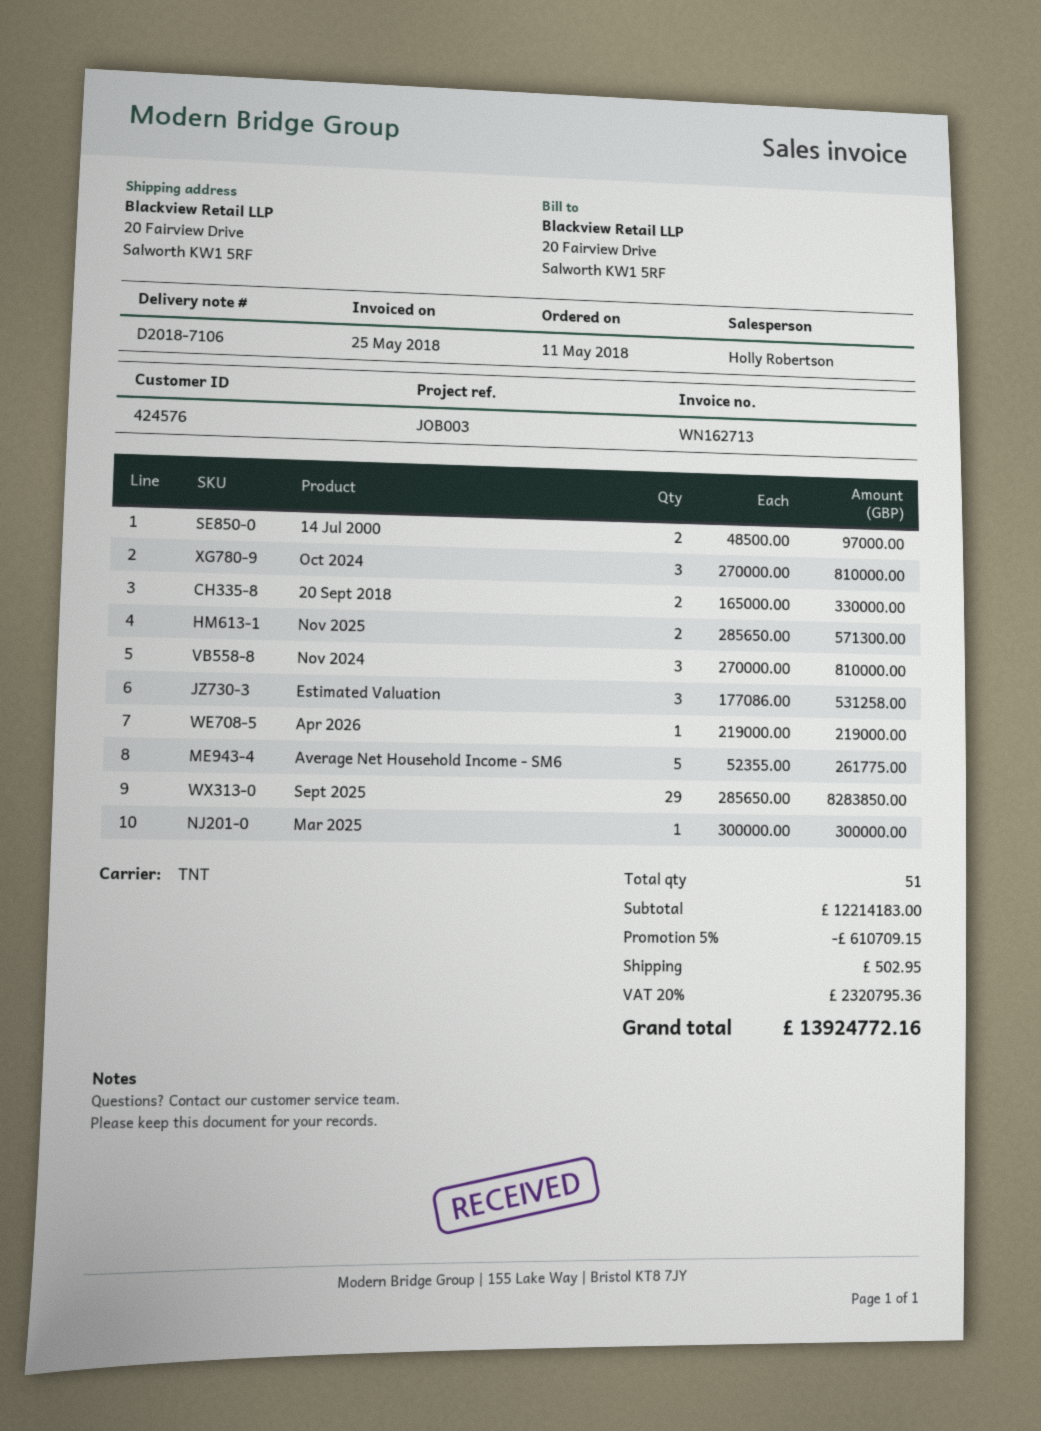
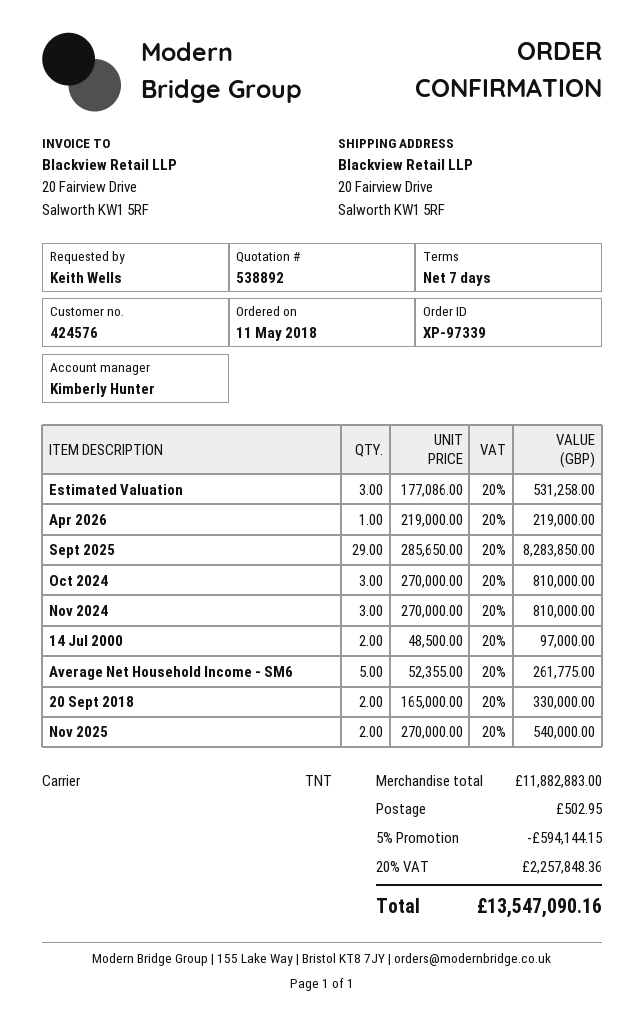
sales rep: Holly Robertson -> Kimberly Hunter
Nov 2025: 2 x 285650.00 = 571300.00 -> 2 x 270000.00 = 540000.00
Mar 2025: 1 x 300000.00 = 300000.00 -> none
subtotal: 12214183.00 -> 11882883.00
discount: 5% = 610709.15 -> 5% = 594144.15
tax: 20% = 2320795.36 -> 20% = 2257848.36
total: 13924772.16 -> 13547090.16

